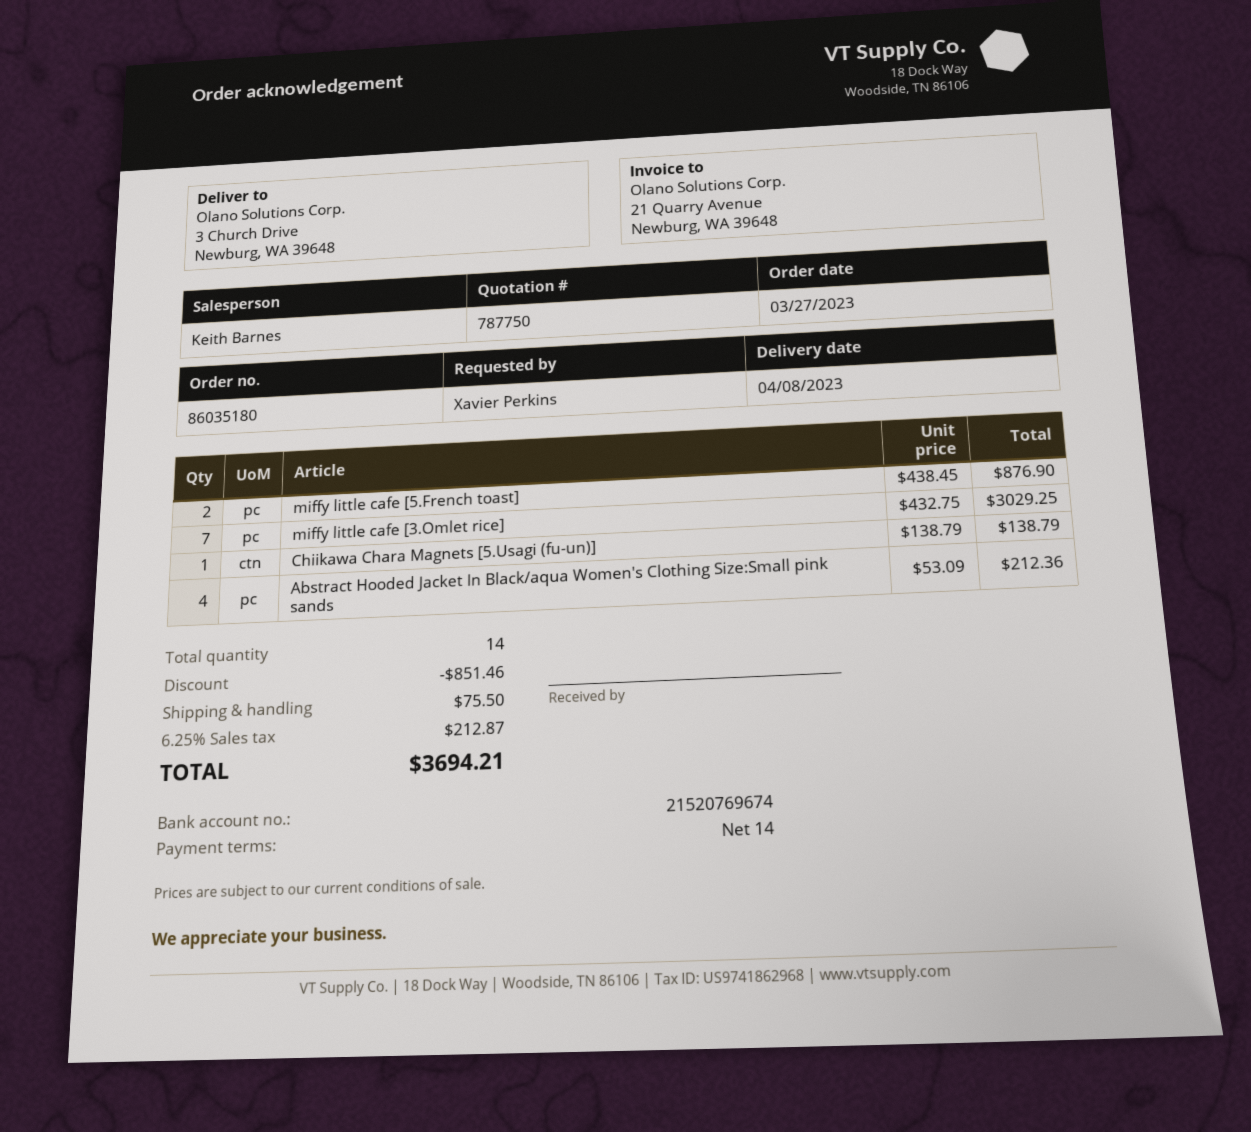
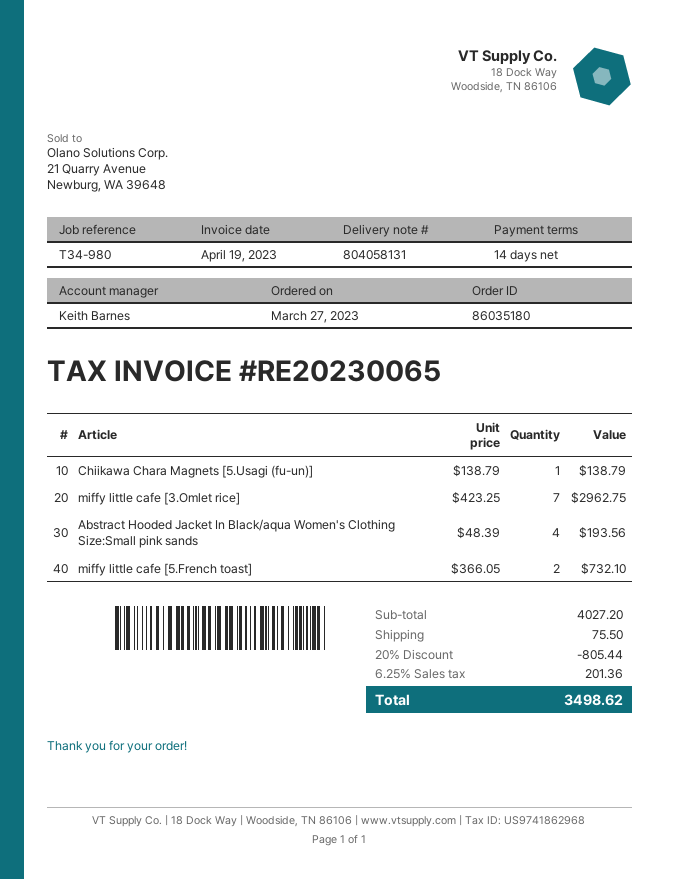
miffy little cafe [5.French toast]: 2 x 438.45 = 876.90 -> 2 x 366.05 = 732.10
miffy little cafe [3.Omlet rice]: 7 x 432.75 = 3029.25 -> 7 x 423.25 = 2962.75
Abstract Hooded Jacket In Black/aqua Women's Clothing Size:Small pink sands: 4 x 53.09 = 212.36 -> 4 x 48.39 = 193.56
discount: 851.46 -> 805.44
tax: 6.25% = 212.87 -> 6.25% = 201.36
total: 3694.21 -> 3498.62

